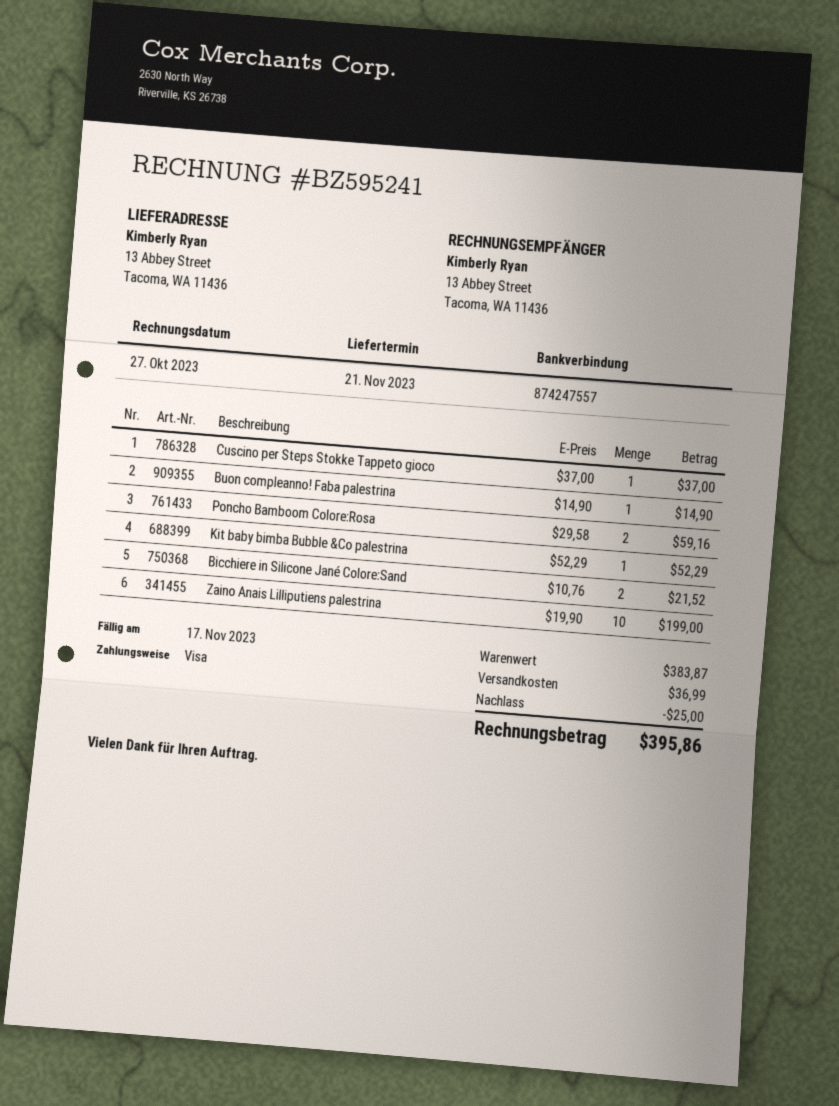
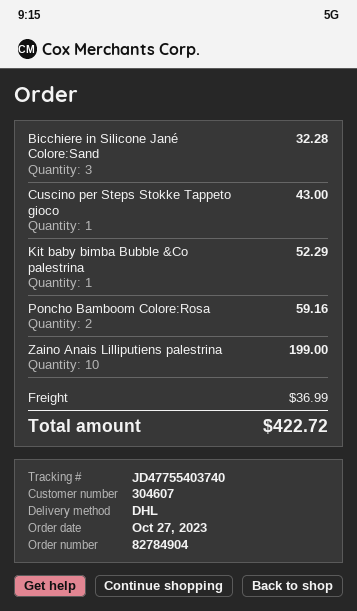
Cuscino per Steps Stokke Tappeto gioco: 1 for 37.00 -> 1 for 43.00
Buon compleanno! Faba palestrina: 1 for 14.90 -> none
Bicchiere in Silicone Jané Colore:Sand: 2 for 21.52 -> 3 for 32.28
discount: 25.00 -> none
total: 395.86 -> 422.72

